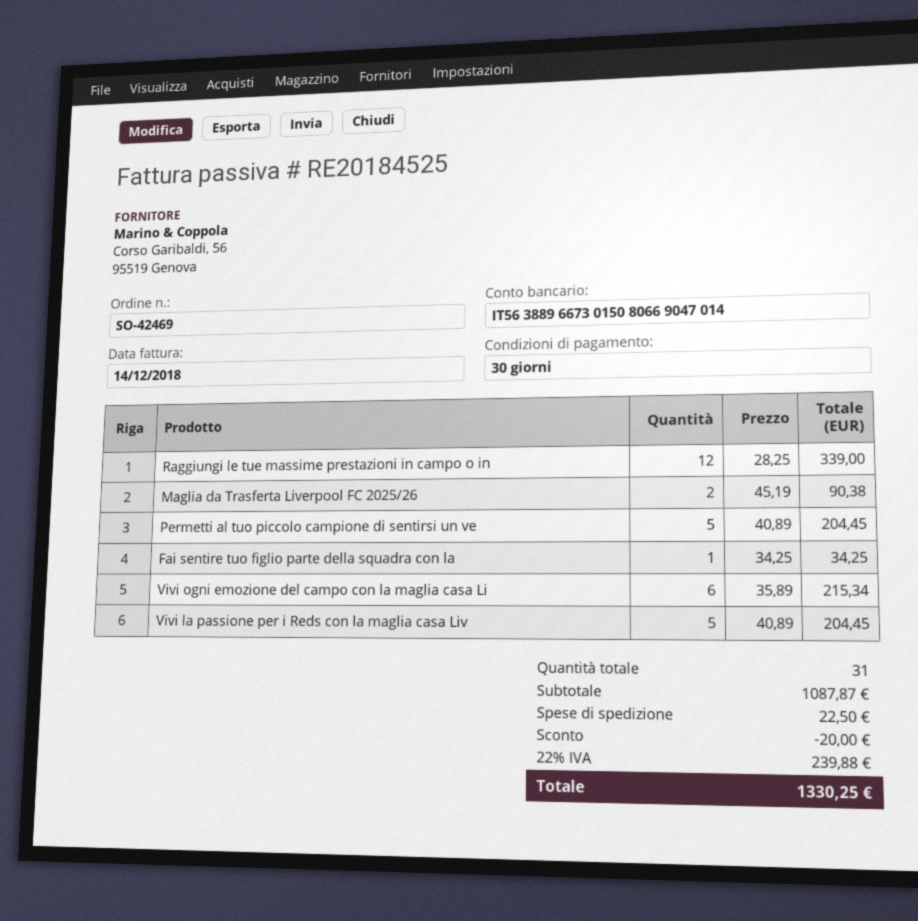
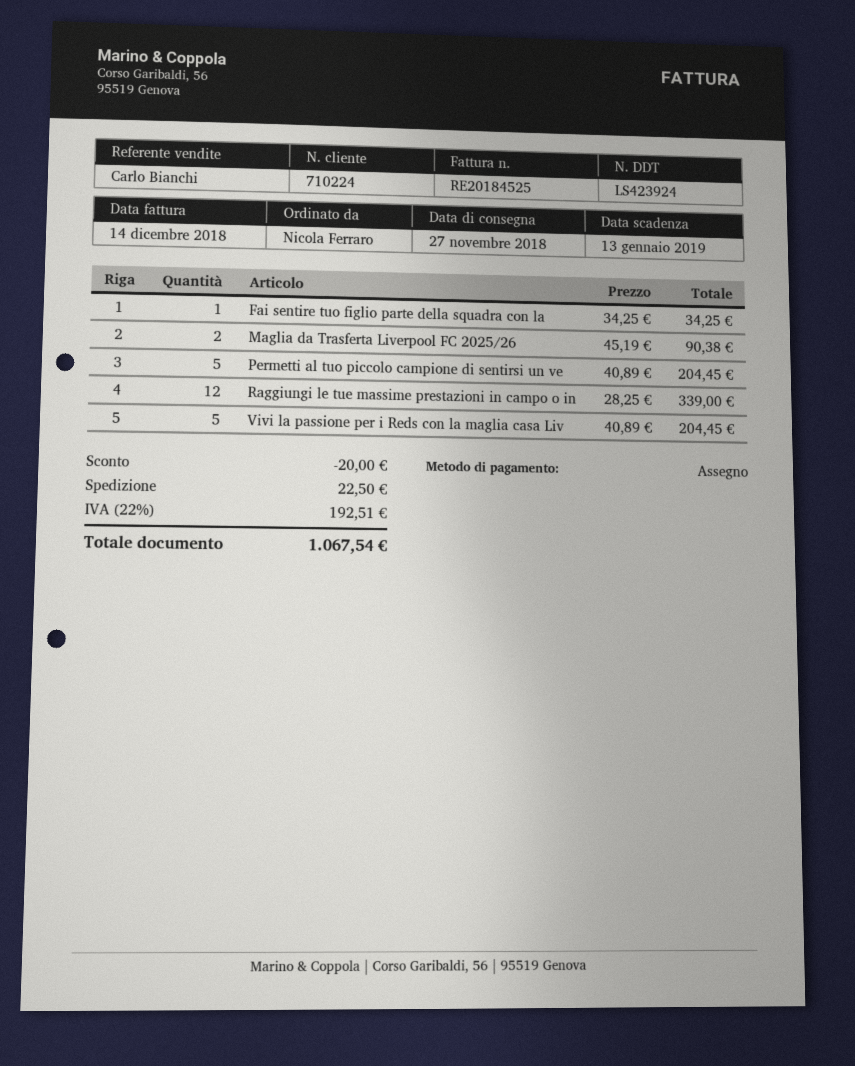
Vivi ogni emozione del campo con la maglia casa Li: 6 x 35.89 = 215.34 -> none
tax: 22% = 239.88 -> 22% = 192.51
total: 1330.25 -> 1067.54

